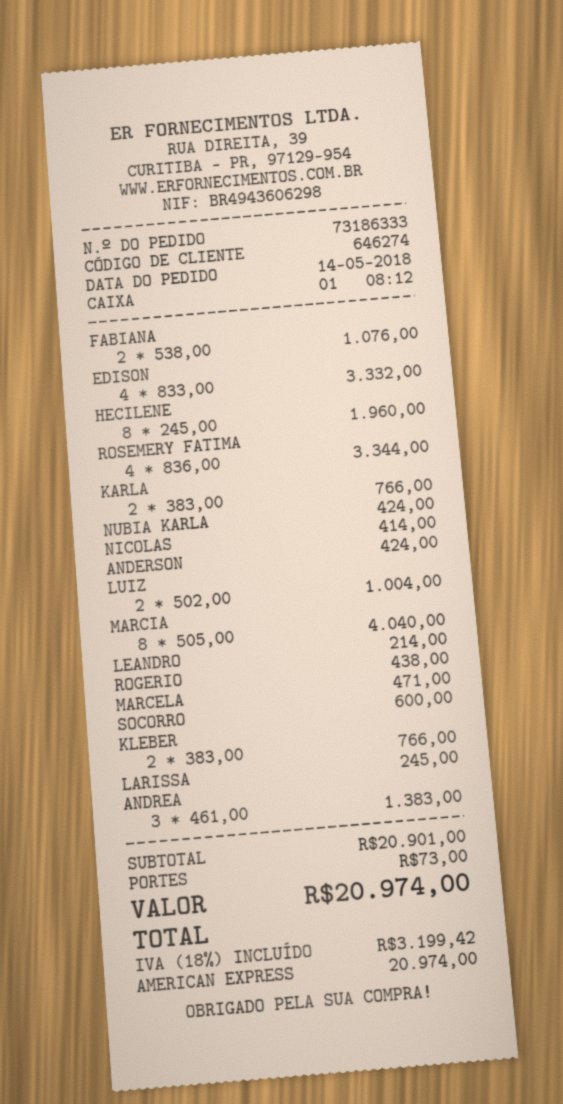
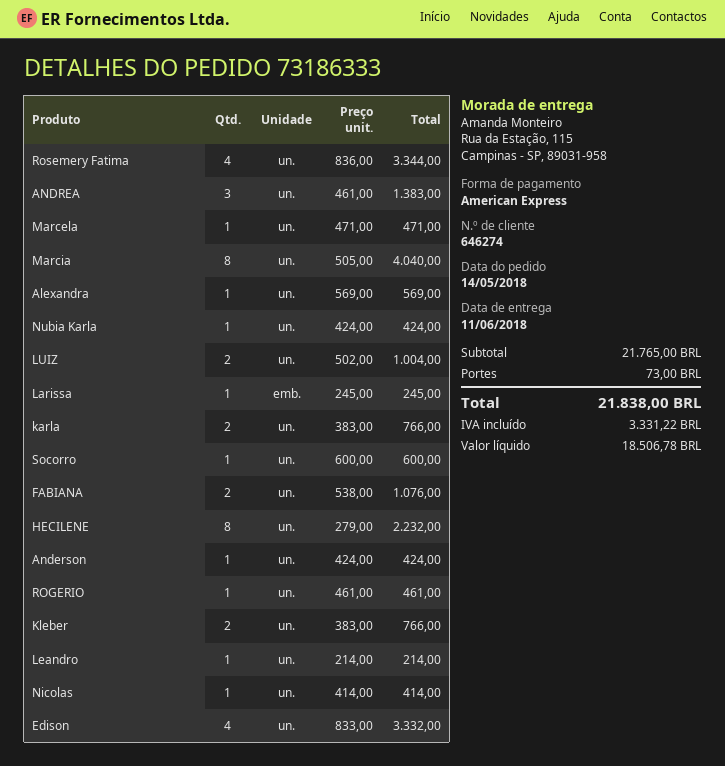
HECILENE: 8 x 245.00 = 1960.00 -> 8 x 279.00 = 2232.00
ROGERIO: 1 x 438.00 = 438.00 -> 1 x 461.00 = 461.00
Alexandra: none -> 1 x 569.00 = 569.00
subtotal: 20901.00 -> 21765.00
tax: 3199.42 -> 3331.22
total: 20974.00 -> 21838.00

